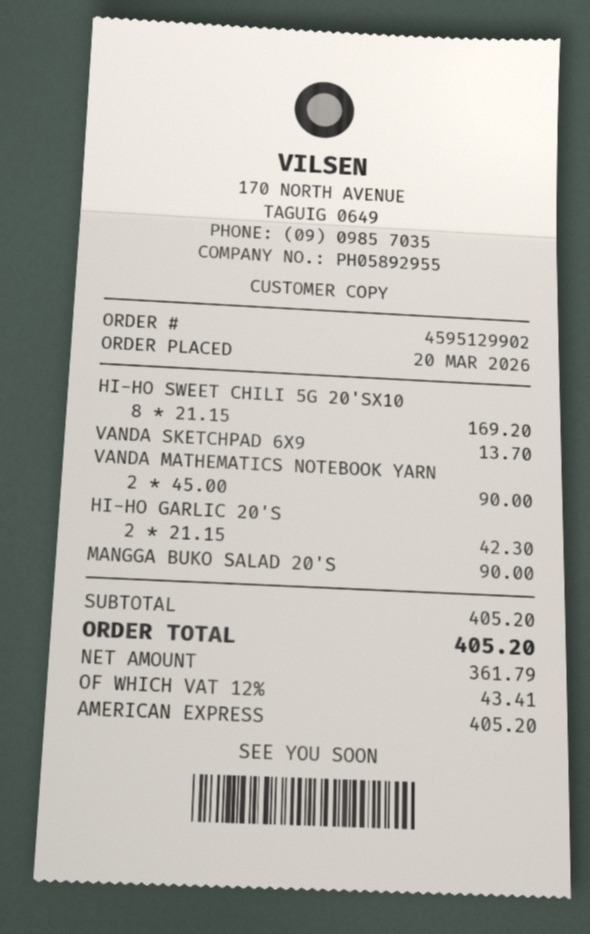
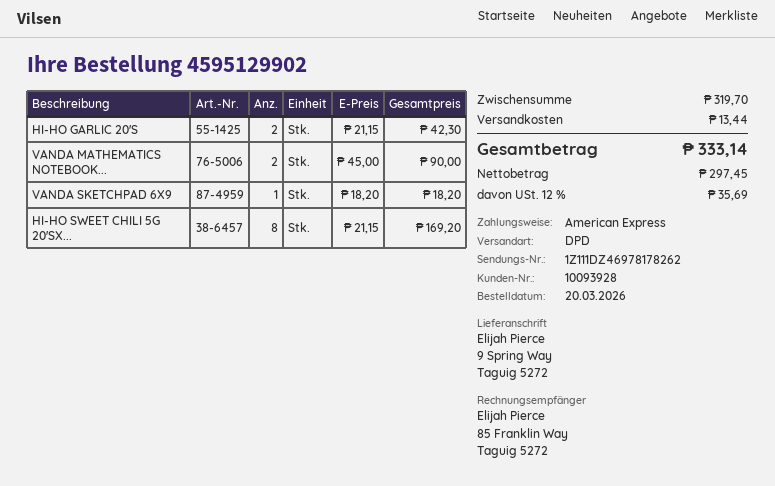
VANDA SKETCHPAD 6X9: 1 x 13.70 = 13.70 -> 1 x 18.20 = 18.20
MANGGA BUKO SALAD 20'S: 1 x 90.00 = 90.00 -> none
subtotal: 405.20 -> 319.70
shipping: none -> 13.44
net: 361.79 -> 297.45
tax: 12% = 43.41 -> 12% = 35.69
total: 405.20 -> 333.14

